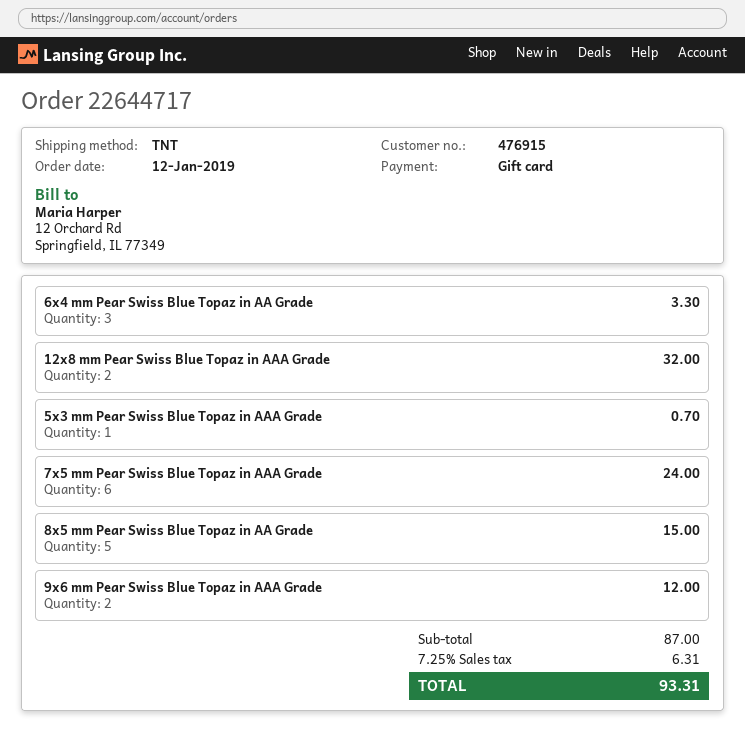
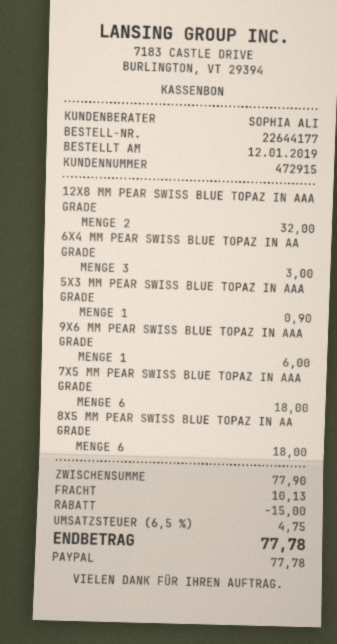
order number: 22644717 -> 22644177
customer number: 476915 -> 472915
payment method: gift card -> PayPal
6x4 mm Pear Swiss Blue Topaz in AA Grade: 3 for 3.30 -> 3 for 3.00
5x3 mm Pear Swiss Blue Topaz in AAA Grade: 1 for 0.70 -> 1 for 0.90
7x5 mm Pear Swiss Blue Topaz in AAA Grade: 6 for 24.00 -> 6 for 18.00
8x5 mm Pear Swiss Blue Topaz in AA Grade: 5 for 15.00 -> 6 for 18.00
9x6 mm Pear Swiss Blue Topaz in AAA Grade: 2 for 12.00 -> 1 for 6.00
subtotal: 87.00 -> 77.90
discount: none -> 15.00
shipping: none -> 10.13
tax: 7.25% = 6.31 -> 6.5% = 4.75
total: 93.31 -> 77.78

